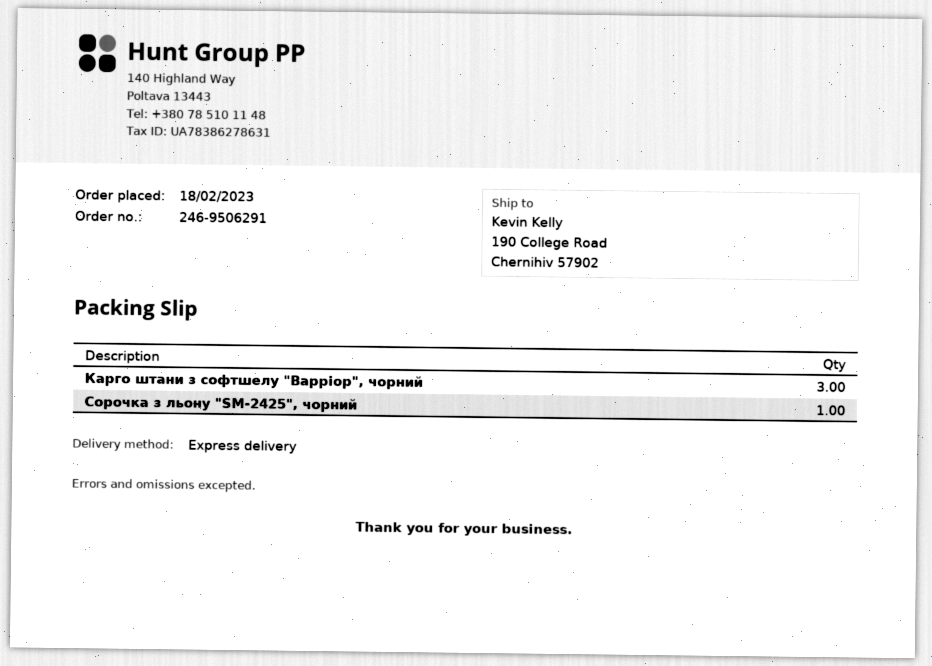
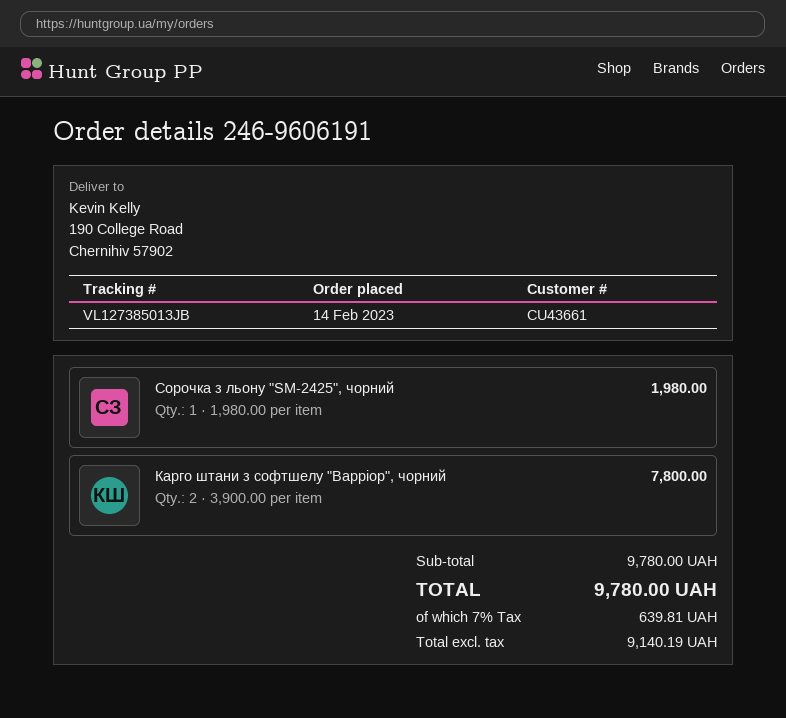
order number: 246-9506291 -> 246-9606191
order date: 2023-02-18 -> 2023-02-14
Карго штани з софтшелу "Варріор", чорний: 3 -> 2

